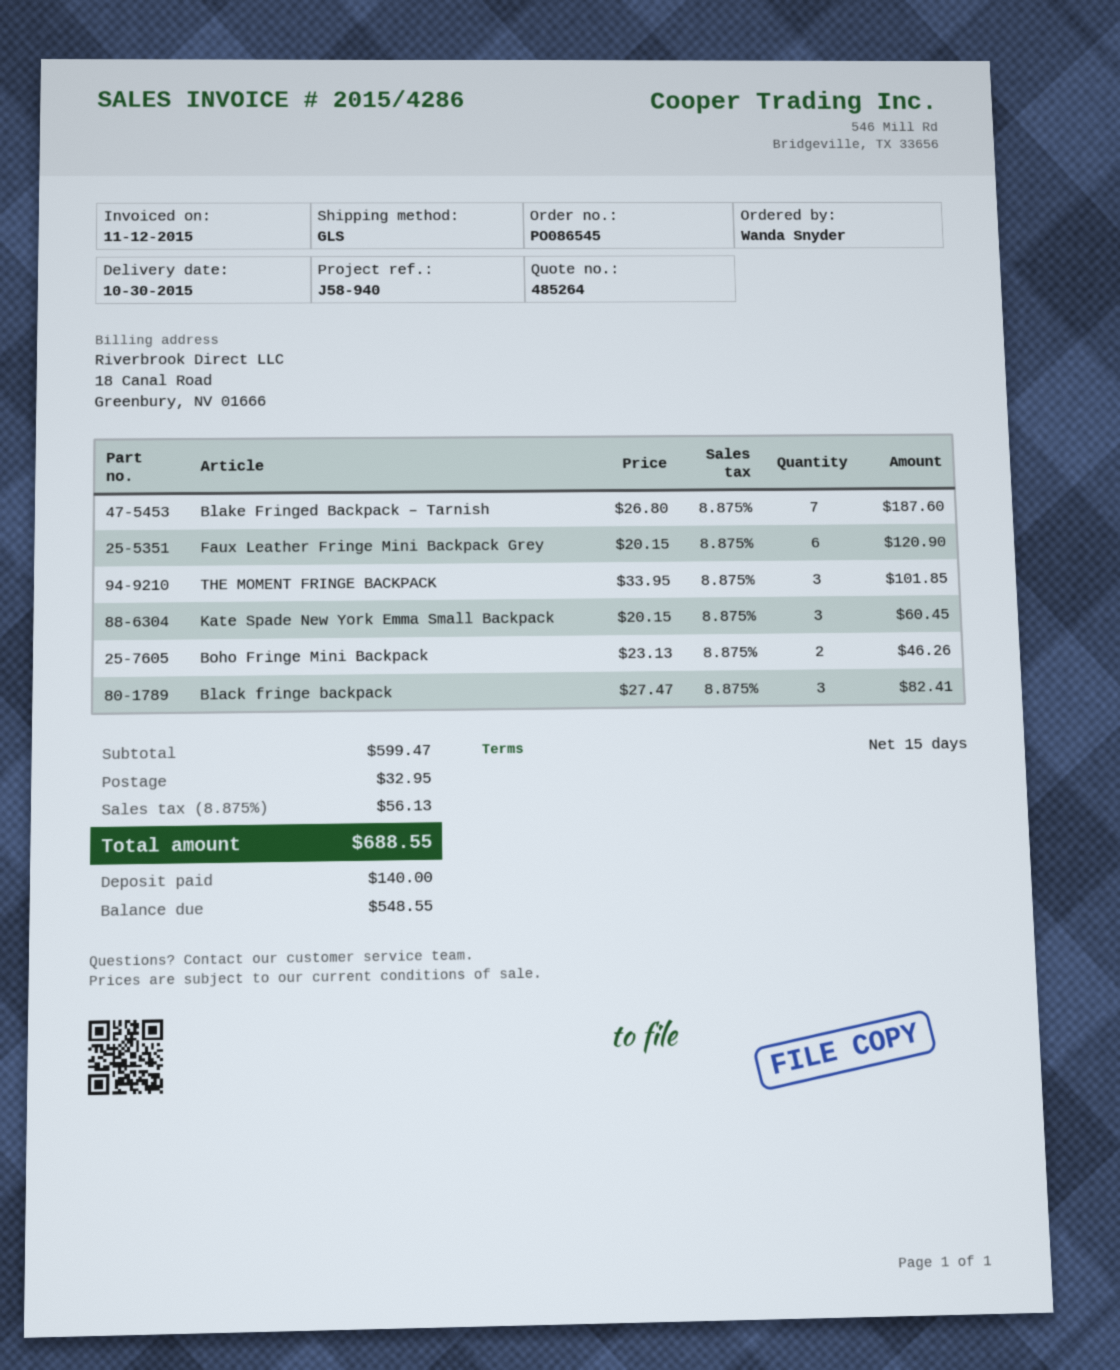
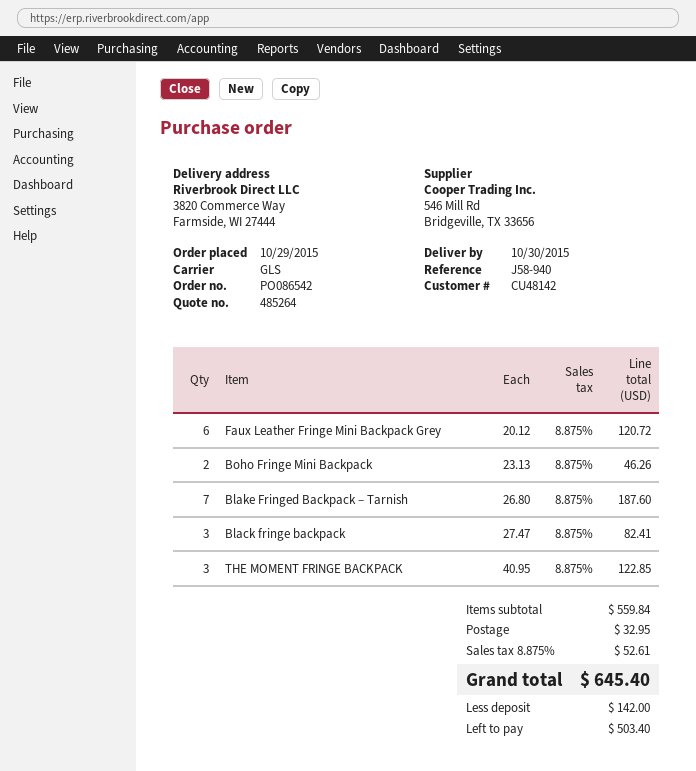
order number: PO086545 -> PO086542
Faux Leather Fringe Mini Backpack Grey: 6 x 20.15 = 120.90 -> 6 x 20.12 = 120.72
THE MOMENT FRINGE BACKPACK: 3 x 33.95 = 101.85 -> 3 x 40.95 = 122.85
Kate Spade New York Emma Small Backpack: 3 x 20.15 = 60.45 -> none
subtotal: 599.47 -> 559.84
tax: 8.875% = 56.13 -> 8.875% = 52.61
total: 688.55 -> 645.40
deposit: 140.00 -> 142.00
balance: 548.55 -> 503.40

